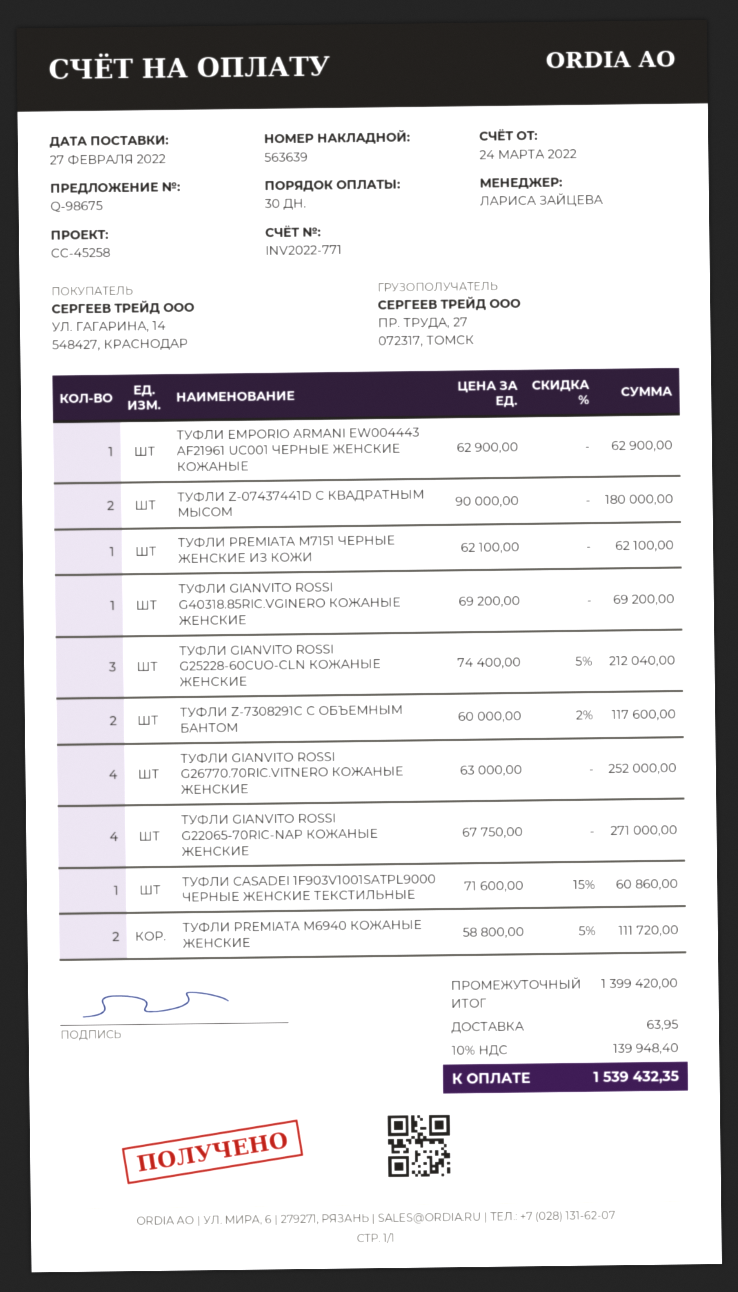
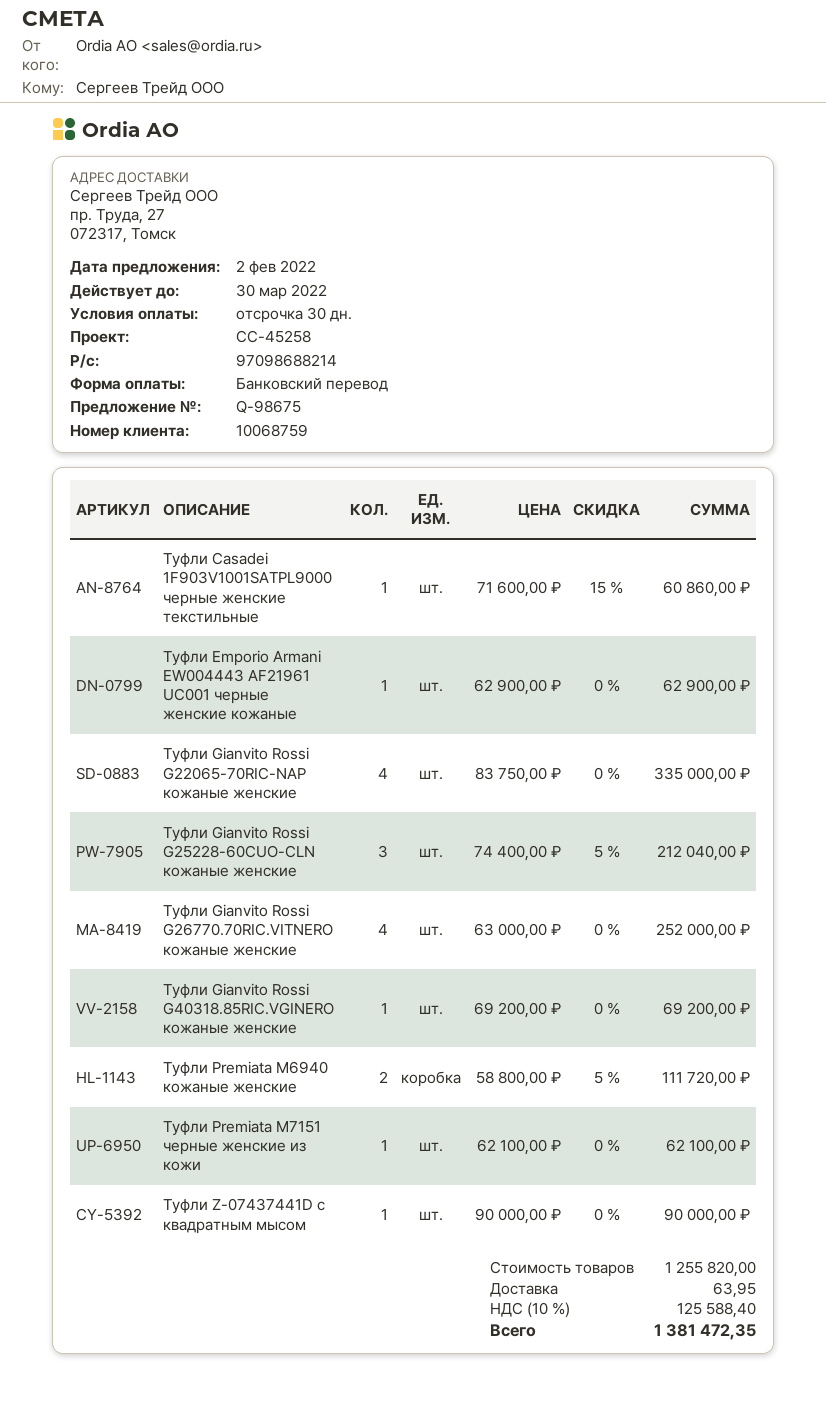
ТУФЛИ Z-07437441D С КВАДРАТНЫМ МЫСОМ: 2 x 90000.00 = 180000.00 -> 1 x 90000.00 = 90000.00
ТУФЛИ Z-7308291C С ОБЪЕМНЫМ БАНТОМ: 2 x 60000.00 - 2% = 117600.00 -> none
ТУФЛИ GIANVITO ROSSI G22065-70RIC-NAP КОЖАНЫЕ ЖЕНСКИЕ: 4 x 67750.00 = 271000.00 -> 4 x 83750.00 = 335000.00
subtotal: 1399420.00 -> 1255820.00
tax: 10% = 139948.40 -> 10% = 125588.40
total: 1539432.35 -> 1381472.35

